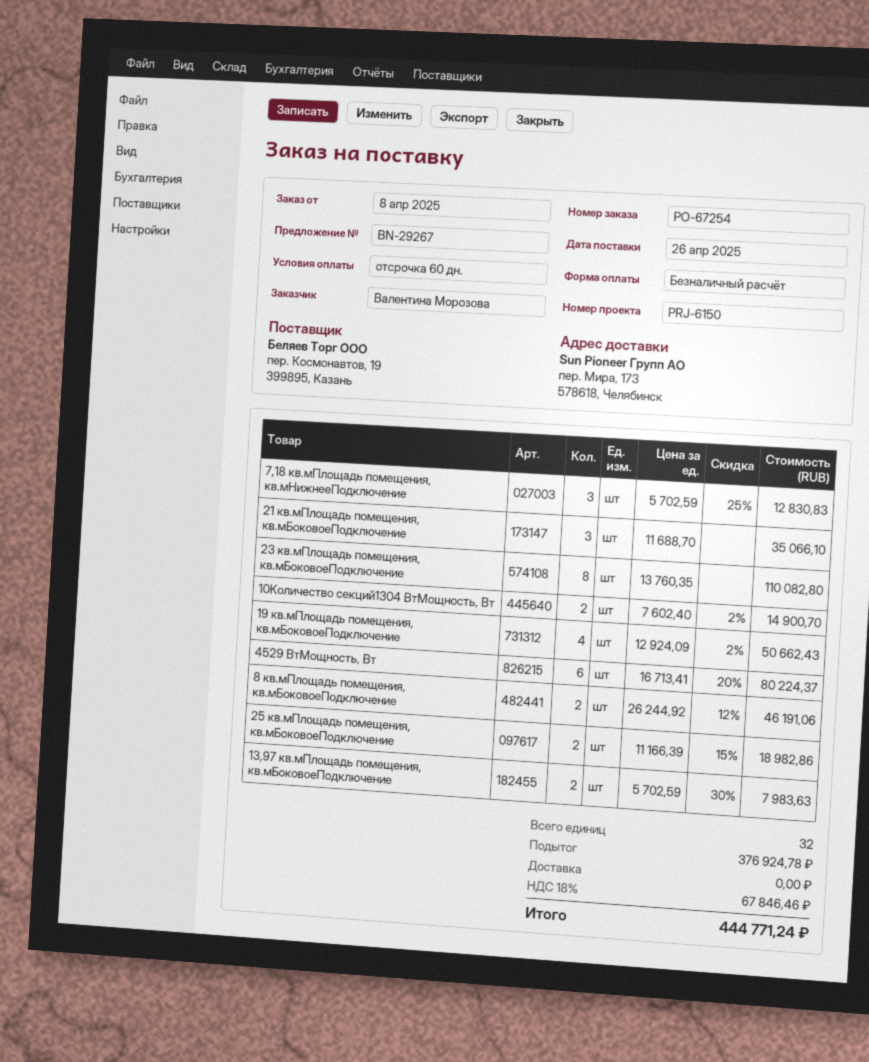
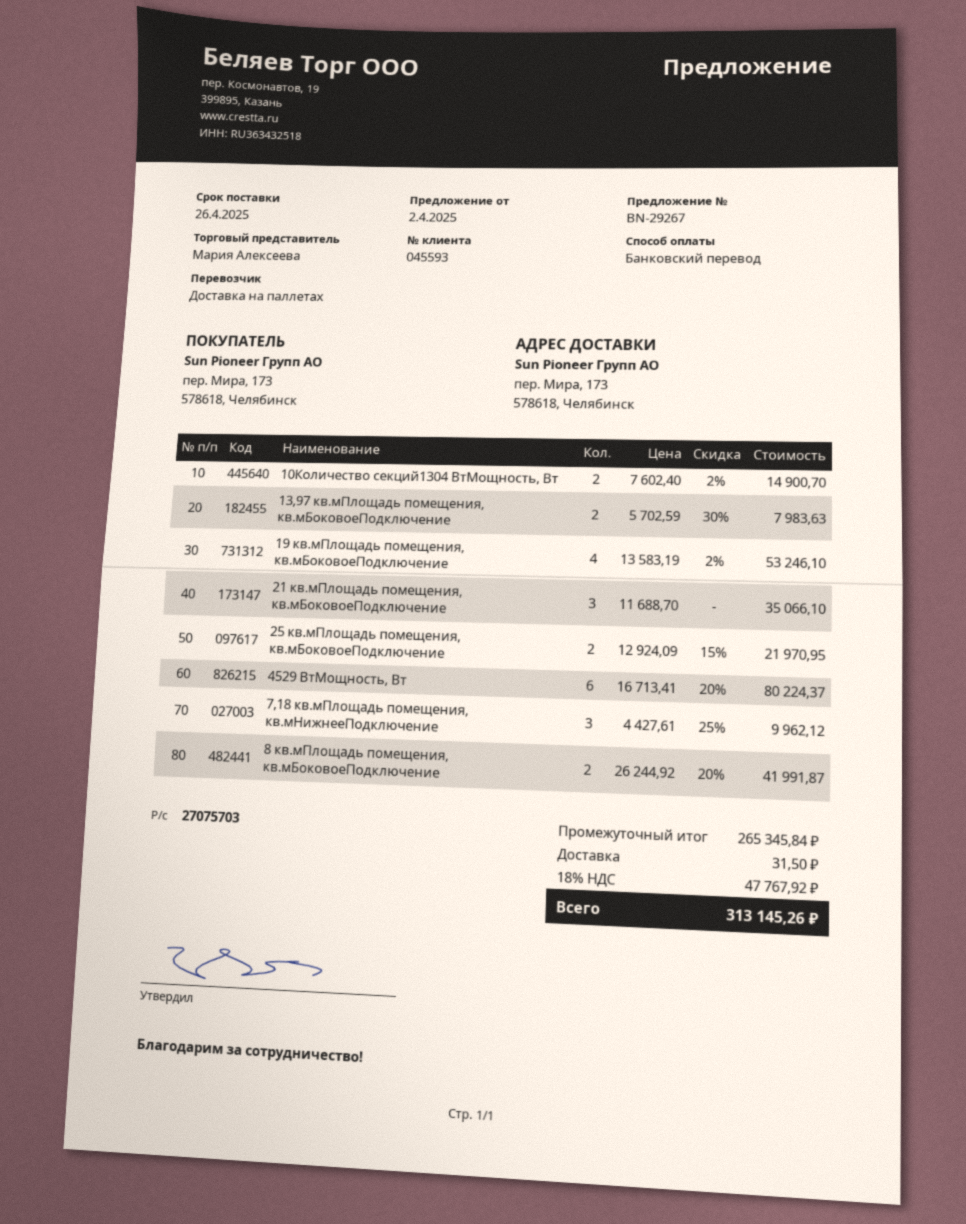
7,18 кв.мПлощадь помещения, кв.мНижнееПодключение: 3 x 5702.59 - 25% = 12830.83 -> 3 x 4427.61 - 25% = 9962.12
23 кв.мПлощадь помещения, кв.мБоковоеПодключение: 8 x 13760.35 = 110082.80 -> none
19 кв.мПлощадь помещения, кв.мБоковоеПодключение: 4 x 12924.09 - 2% = 50662.43 -> 4 x 13583.19 - 2% = 53246.10
8 кв.мПлощадь помещения, кв.мБоковоеПодключение: 2 x 26244.92 - 12% = 46191.06 -> 2 x 26244.92 - 20% = 41991.87
25 кв.мПлощадь помещения, кв.мБоковоеПодключение: 2 x 11166.39 - 15% = 18982.86 -> 2 x 12924.09 - 15% = 21970.95
subtotal: 376924.78 -> 265345.84
shipping: 0.00 -> 31.50
tax: 18% = 67846.46 -> 18% = 47767.92
total: 444771.24 -> 313145.26

